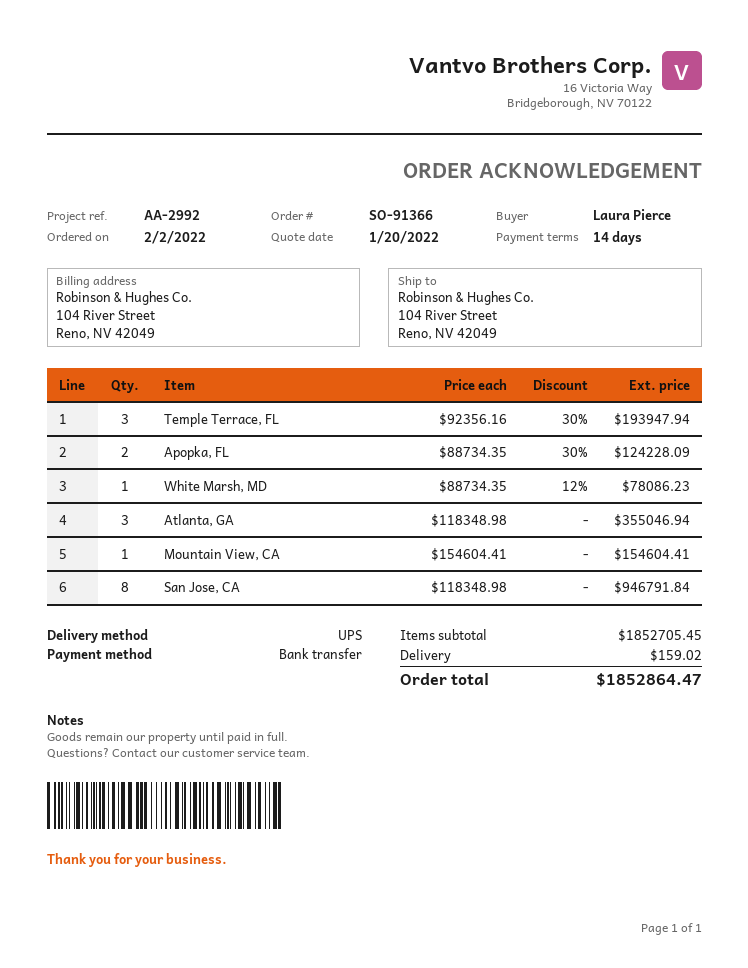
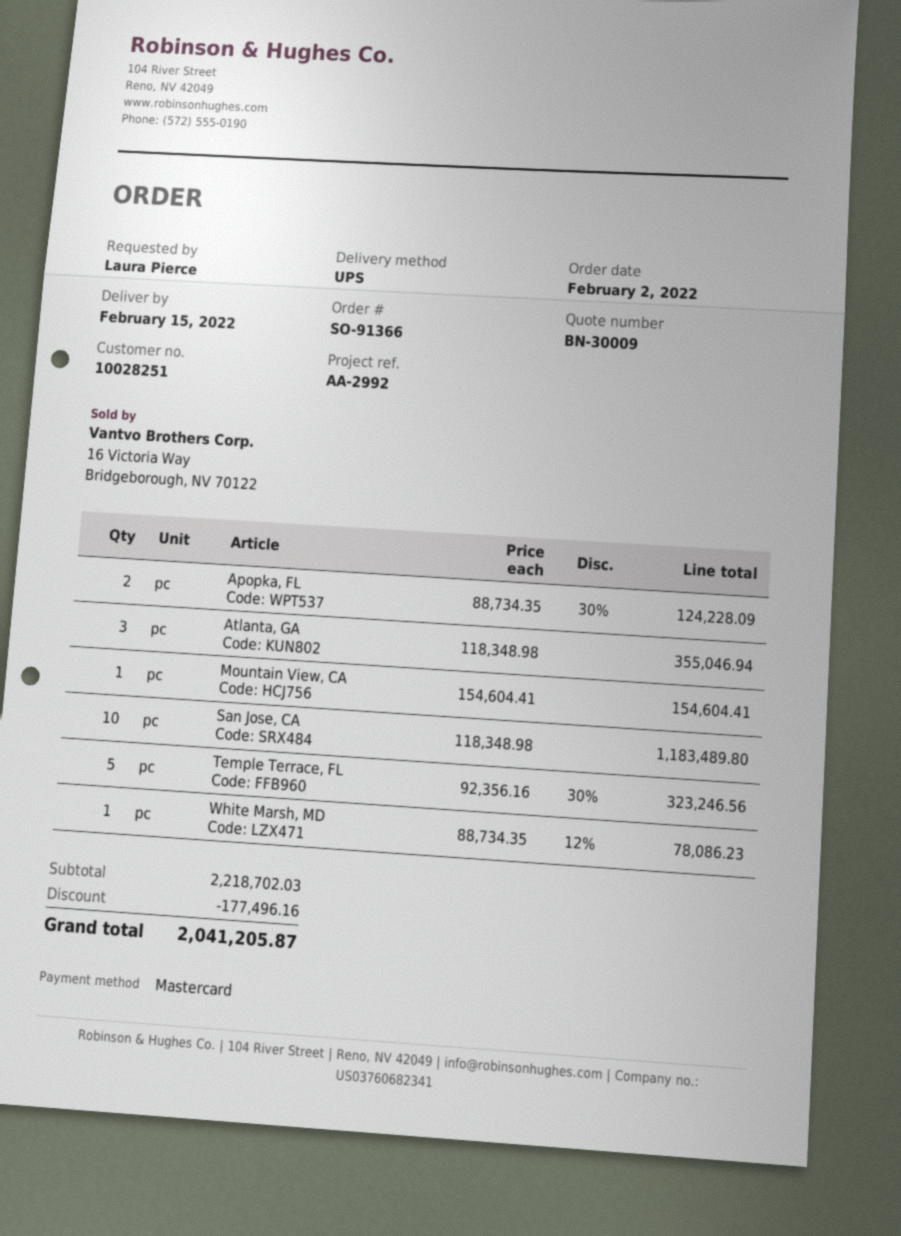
payment method: bank transfer -> Mastercard
Temple Terrace, FL: 3 x 92356.16 - 30% = 193947.94 -> 5 x 92356.16 - 30% = 323246.56
San Jose, CA: 8 x 118348.98 = 946791.84 -> 10 x 118348.98 = 1183489.80
subtotal: 1852705.45 -> 2218702.03
discount: none -> 177496.16
shipping: 159.02 -> none
total: 1852864.47 -> 2041205.87

